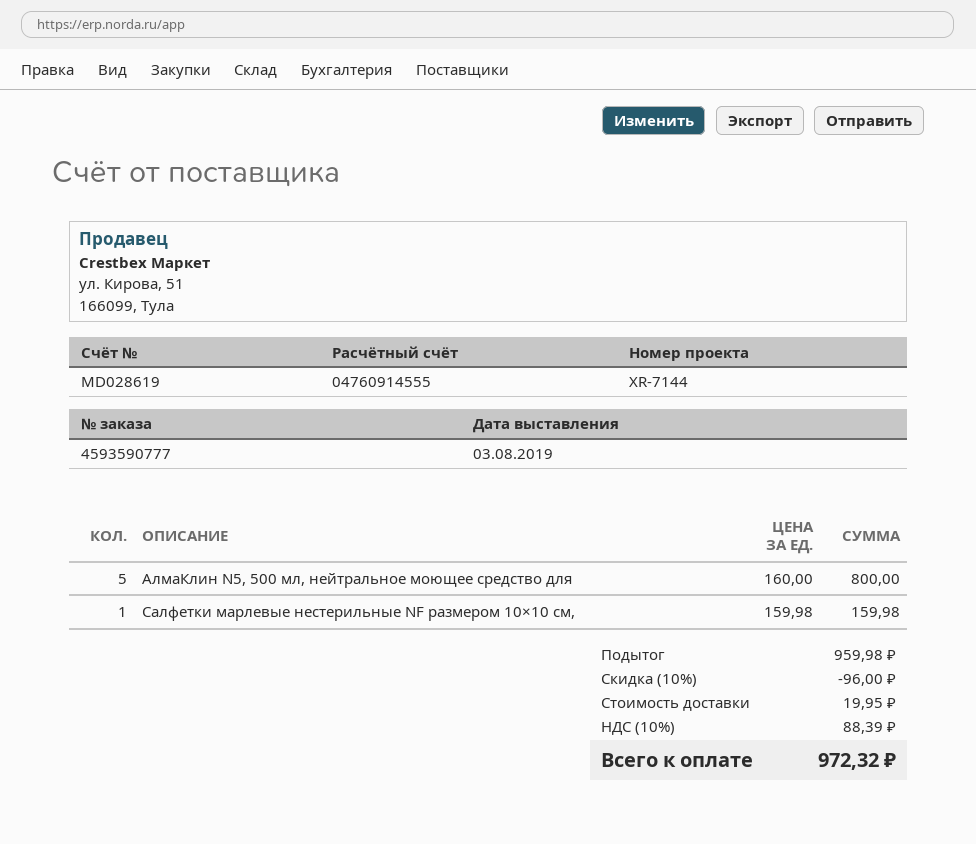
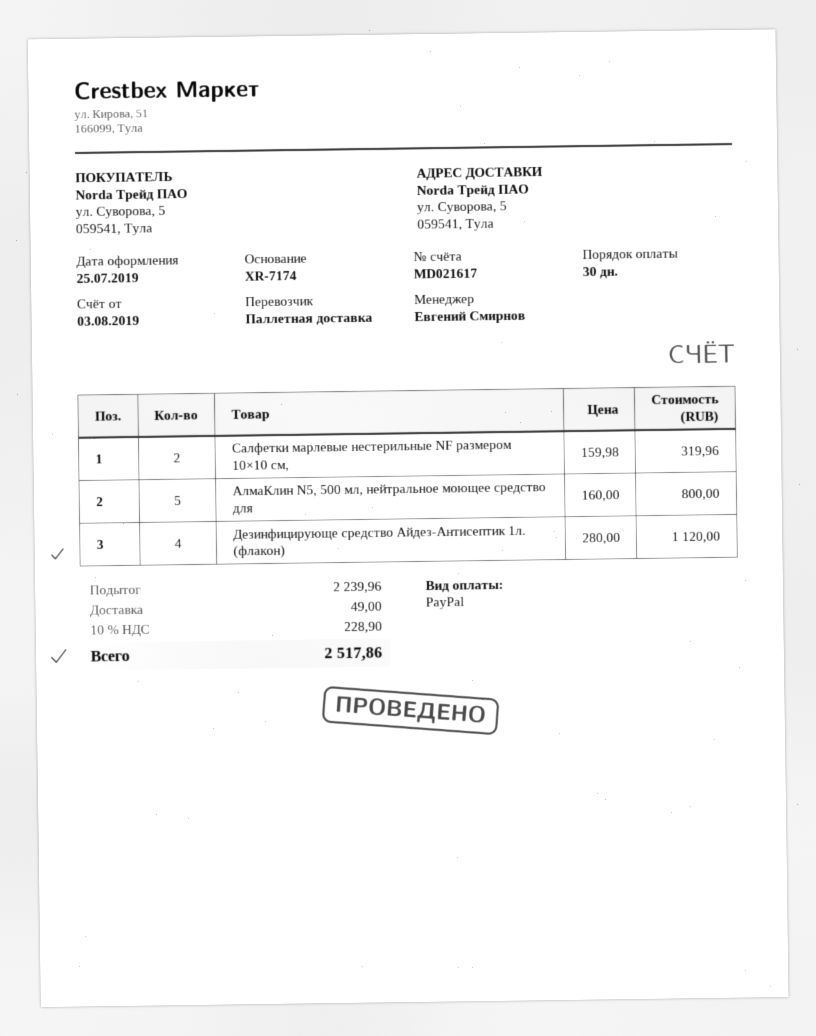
invoice number: MD028619 -> MD021617
reference: XR-7144 -> XR-7174
Салфетки марлевые нестерильные NF размером 10×10 см,: 1 x 159.98 = 159.98 -> 2 x 159.98 = 319.96
Дезинфицирующе средство Айдез-Антисептик 1л. (флакон): none -> 4 x 280.00 = 1120.00
subtotal: 959.98 -> 2239.96
discount: 10% = 96.00 -> none
shipping: 19.95 -> 49.00
tax: 10% = 88.39 -> 10% = 228.90
total: 972.32 -> 2517.86

